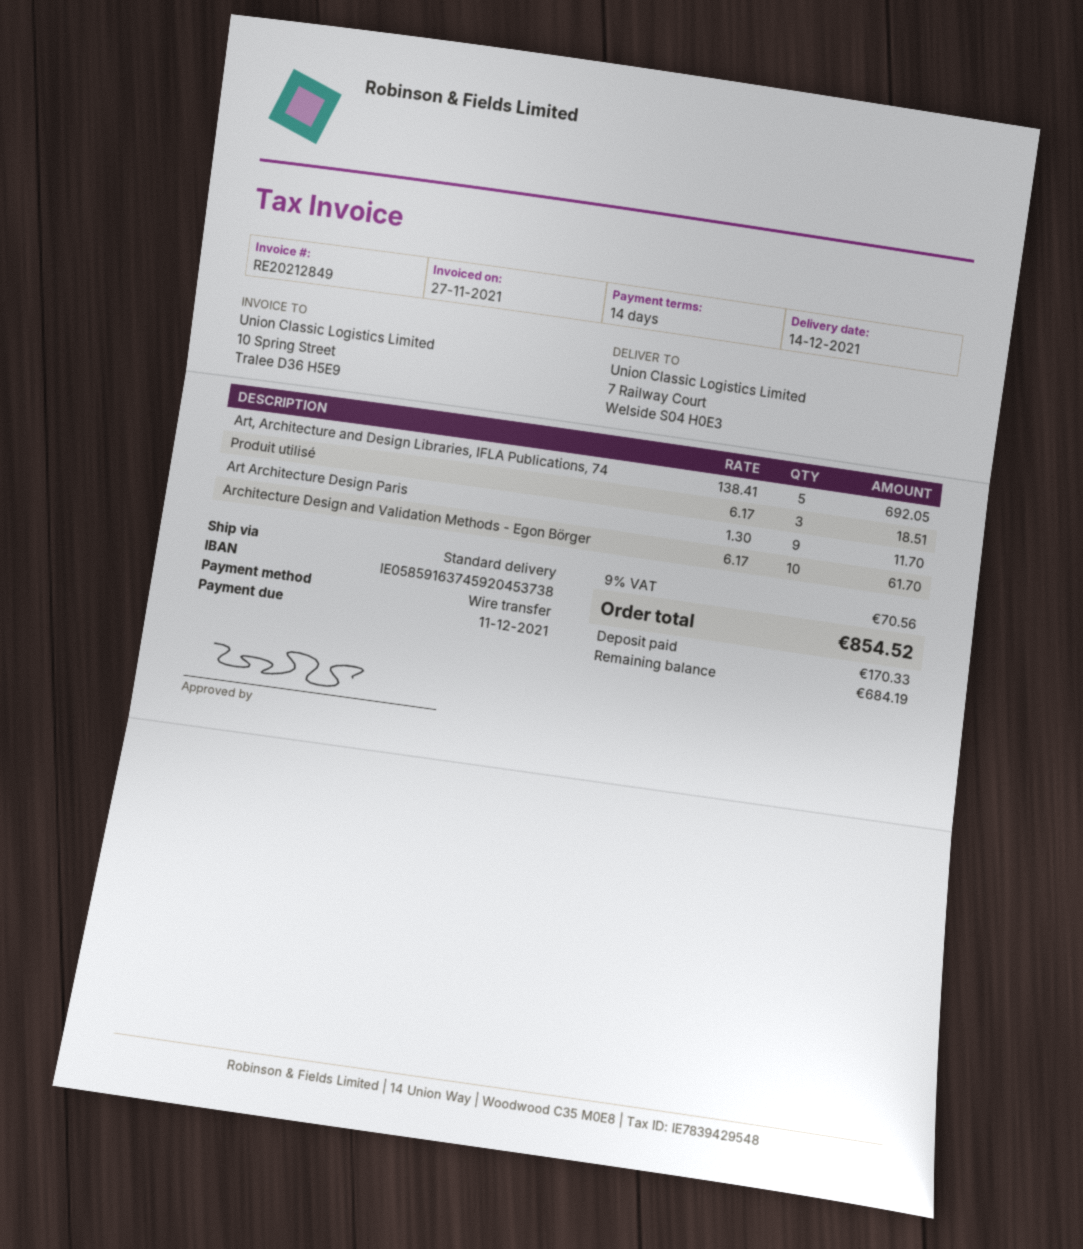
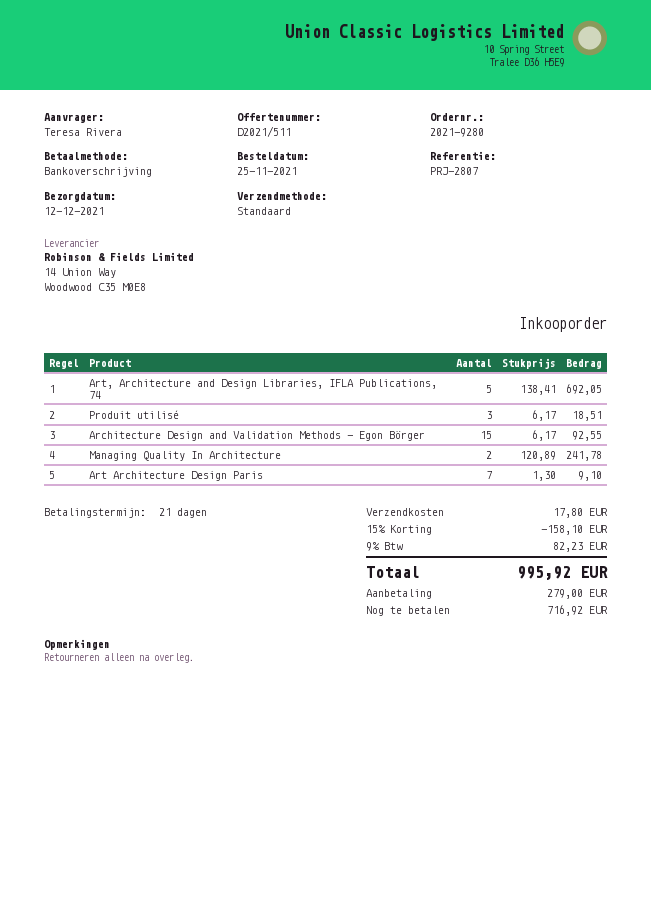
delivery date: 2021-12-14 -> 2021-12-12
payment terms: 14 days -> 21 days
Art Architecture Design Paris: 9 x 1.30 = 11.70 -> 7 x 1.30 = 9.10
Architecture Design and Validation Methods - Egon Börger: 10 x 6.17 = 61.70 -> 15 x 6.17 = 92.55
Managing Quality In Architecture: none -> 2 x 120.89 = 241.78
discount: none -> 15% = 158.10
shipping: none -> 17.80
tax: 9% = 70.56 -> 9% = 82.23
total: 854.52 -> 995.92
deposit: 170.33 -> 279.00
balance: 684.19 -> 716.92

